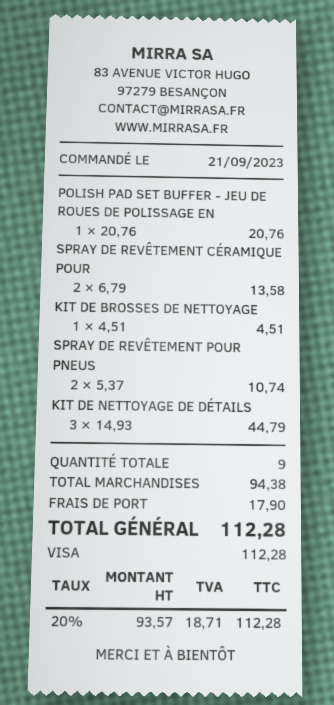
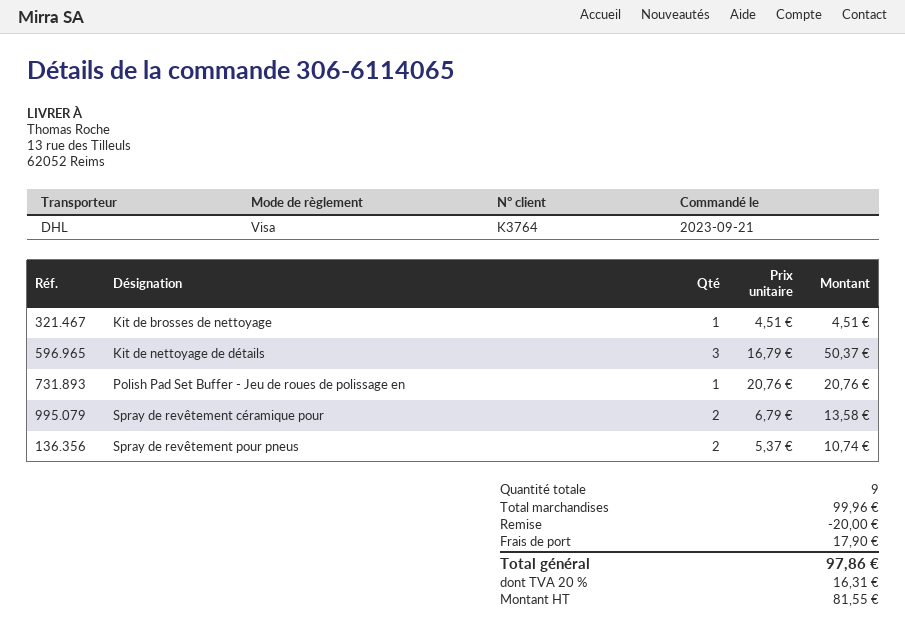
KIT DE NETTOYAGE DE DÉTAILS: 3 x 14.93 = 44.79 -> 3 x 16.79 = 50.37
subtotal: 94.38 -> 99.96
discount: none -> 20.00
net: 93.57 -> 81.55
tax: 20% = 18.71 -> 20% = 16.31
total: 112.28 -> 97.86

